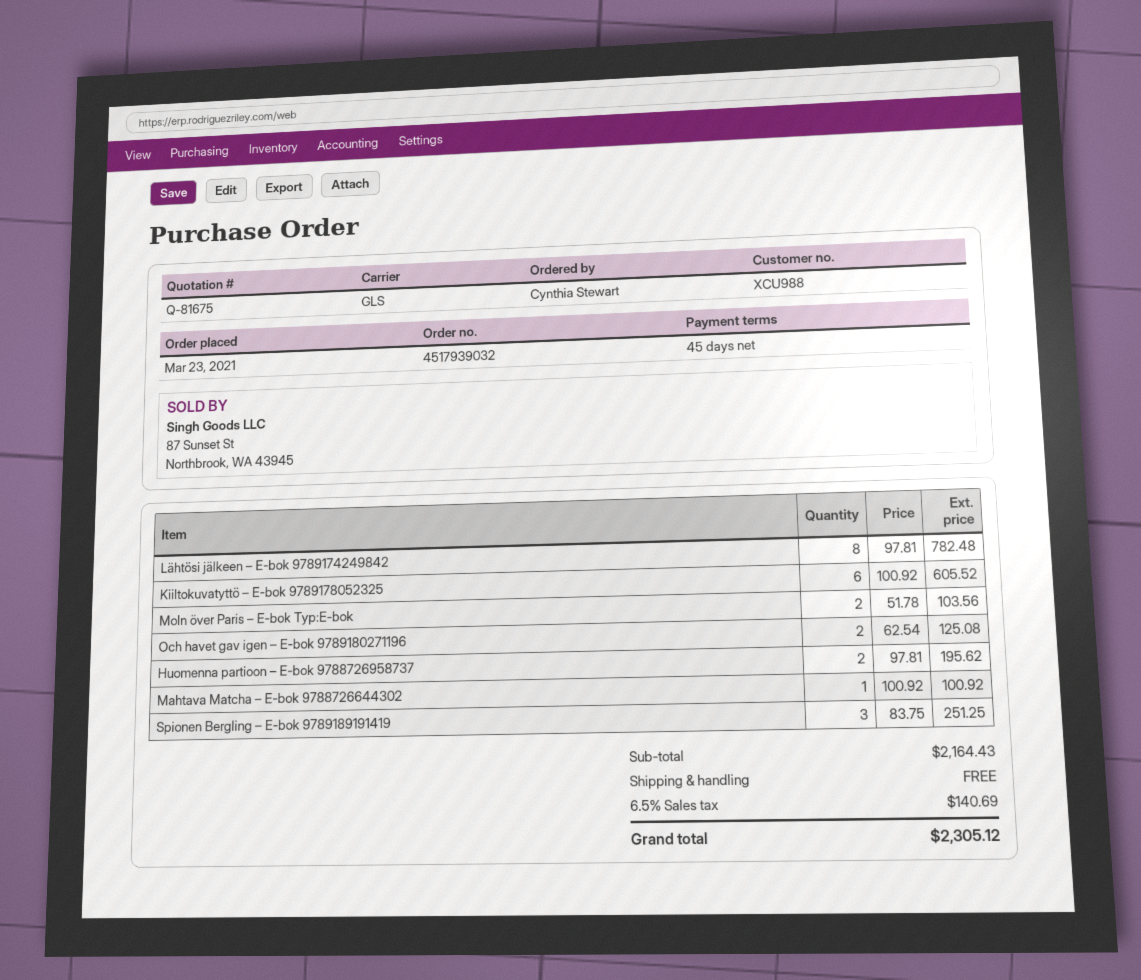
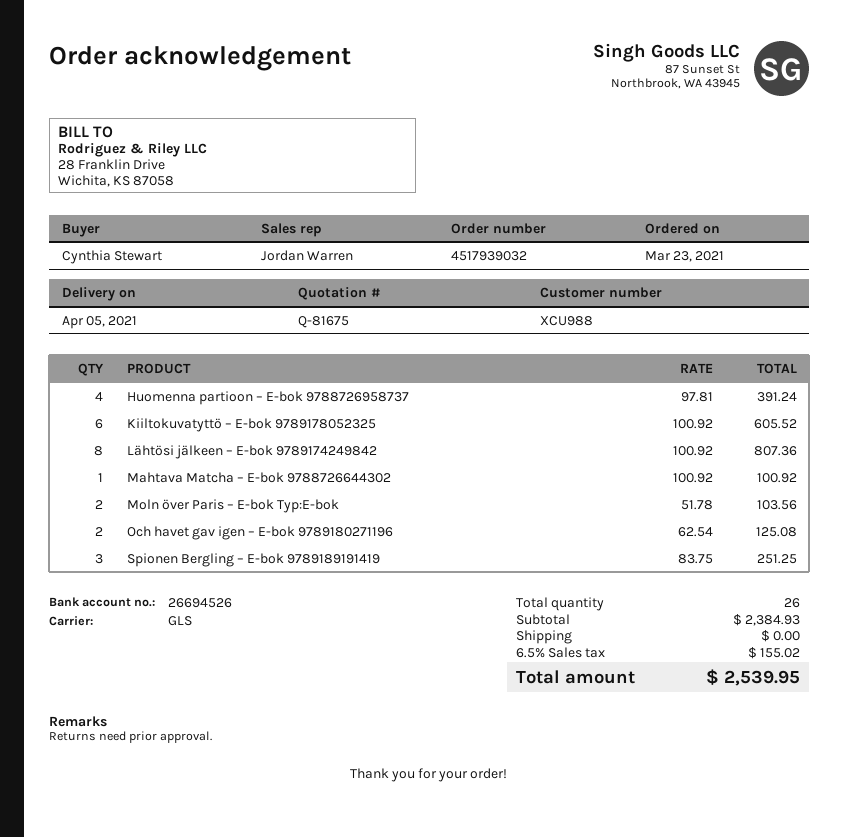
Lähtösi jälkeen – E-bok 9789174249842: 8 x 97.81 = 782.48 -> 8 x 100.92 = 807.36
Huomenna partioon – E-bok 9788726958737: 2 x 97.81 = 195.62 -> 4 x 97.81 = 391.24
subtotal: 2164.43 -> 2384.93
tax: 6.5% = 140.69 -> 6.5% = 155.02
total: 2305.12 -> 2539.95

